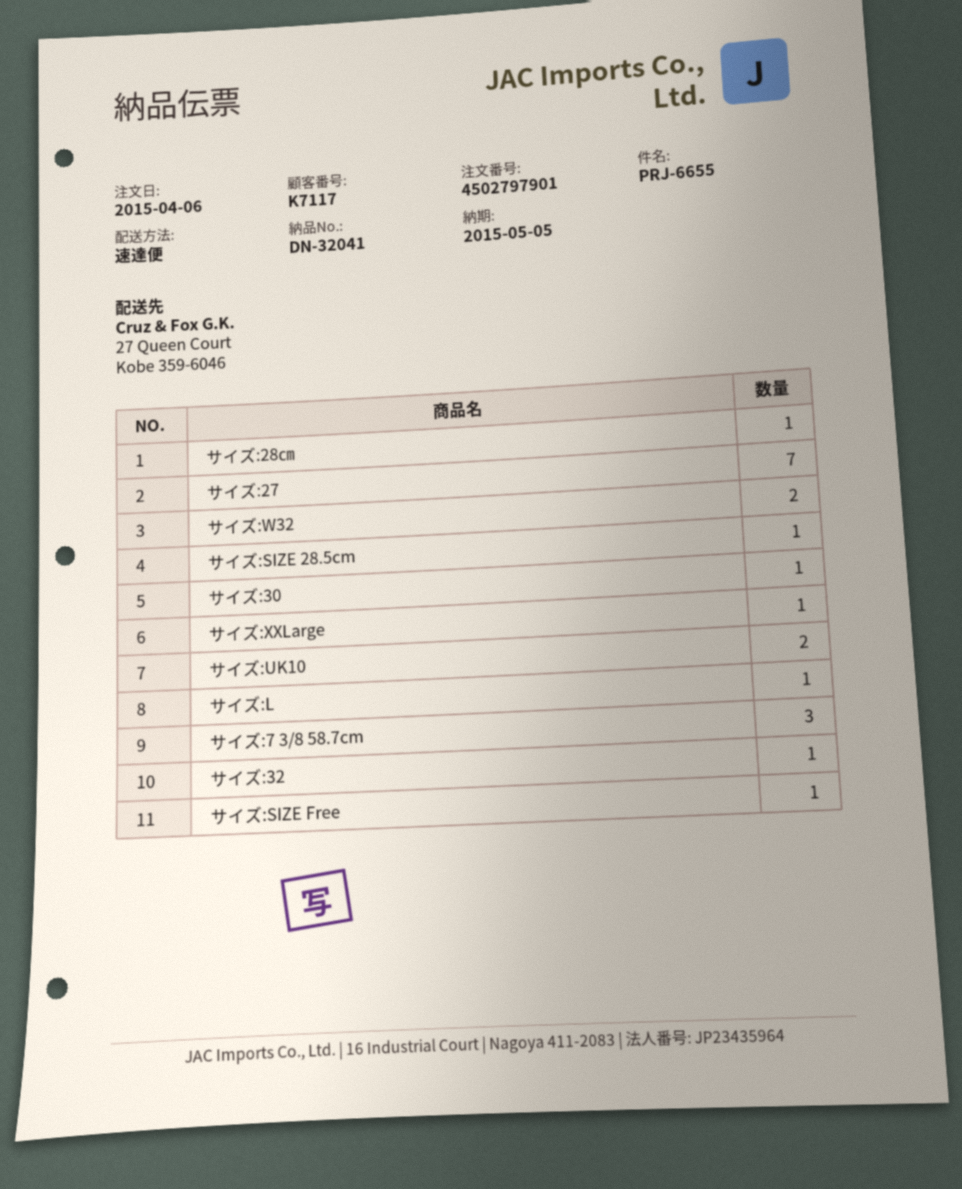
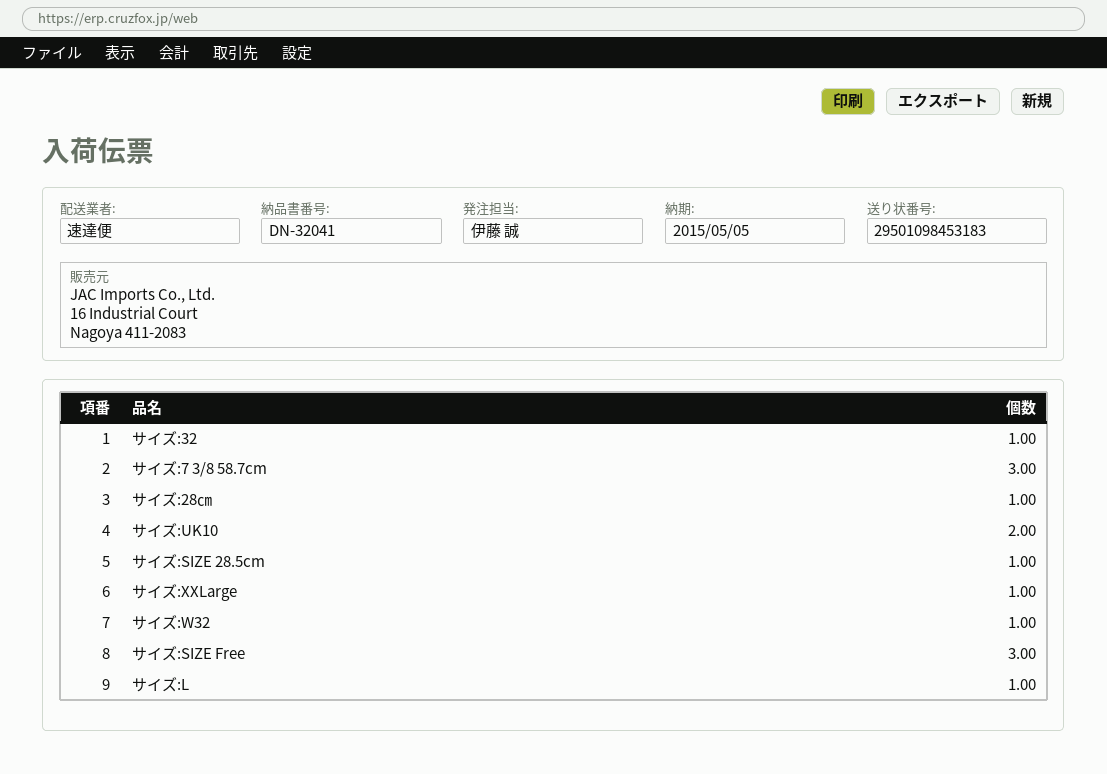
サイズ:27: 7 -> none
サイズ:W32: 2 -> 1
サイズ:30: 1 -> none
サイズ:SIZE Free: 1 -> 3

